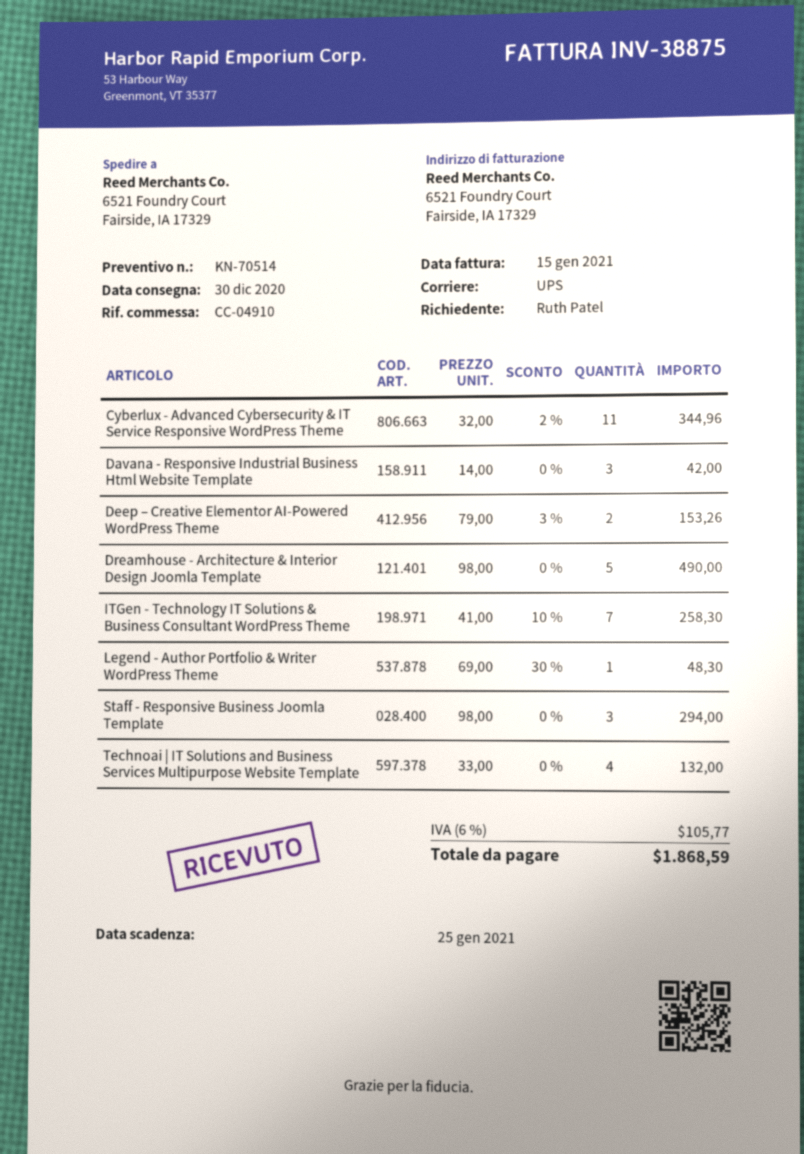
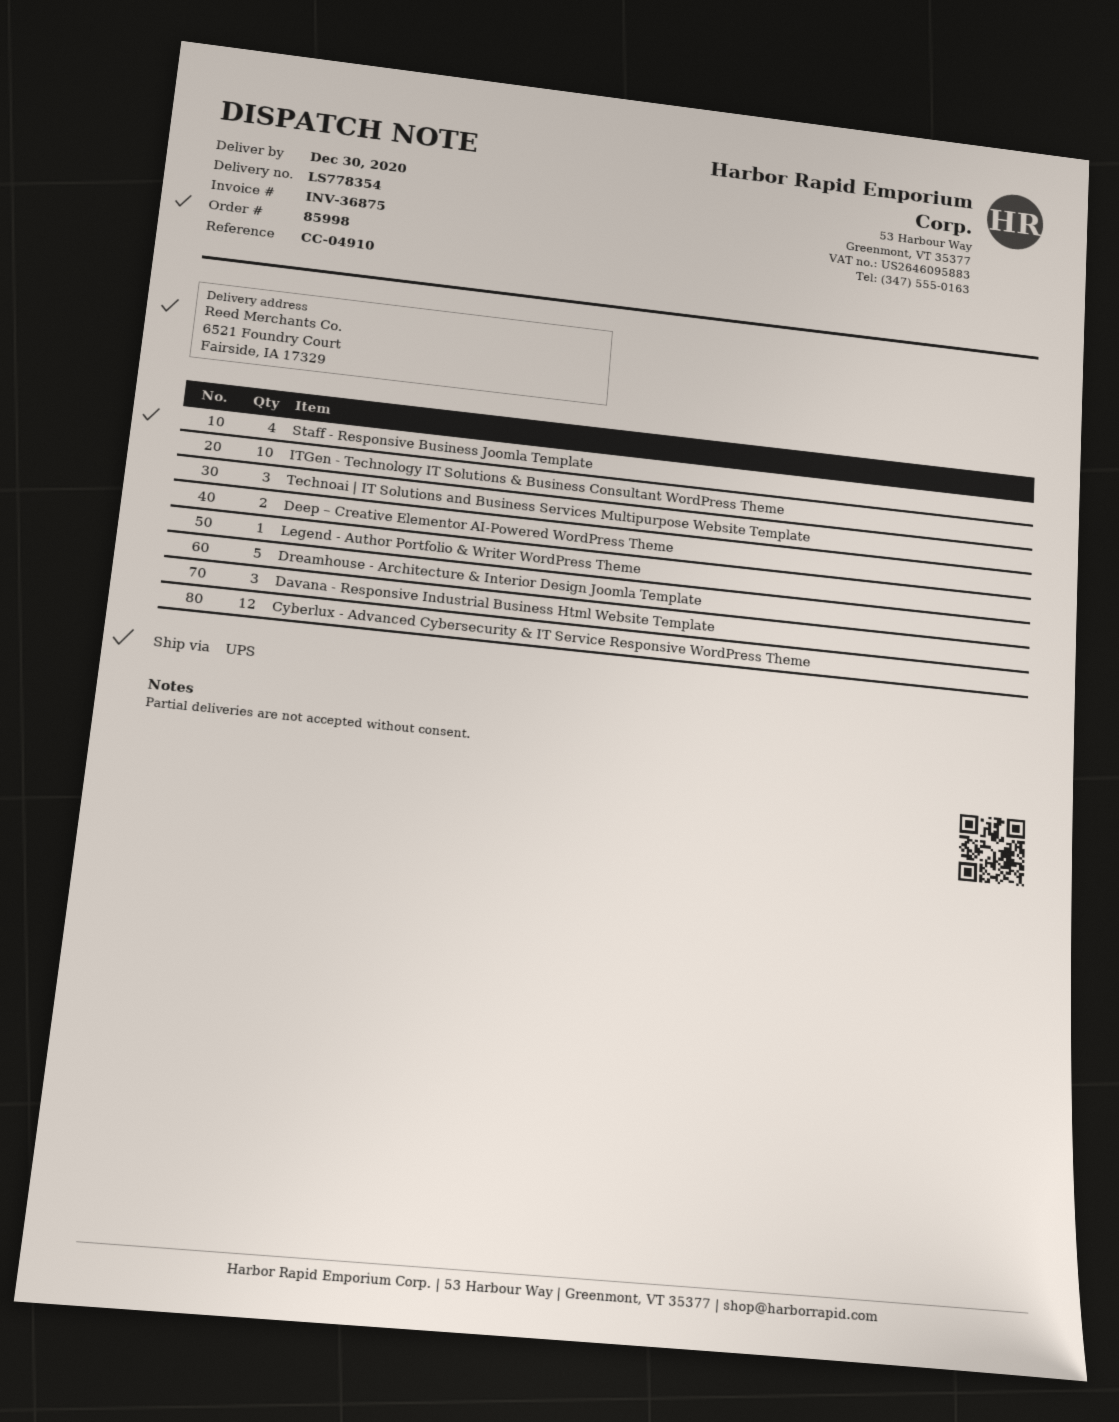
invoice number: INV-38875 -> INV-36875
Cyberlux - Advanced Cybersecurity & IT Service Responsive WordPress Theme: 11 -> 12
ITGen - Technology IT Solutions & Business Consultant WordPress Theme: 7 -> 10
Staff - Responsive Business Joomla Template: 3 -> 4
Technoai | IT Solutions and Business Services Multipurpose Website Template: 4 -> 3

